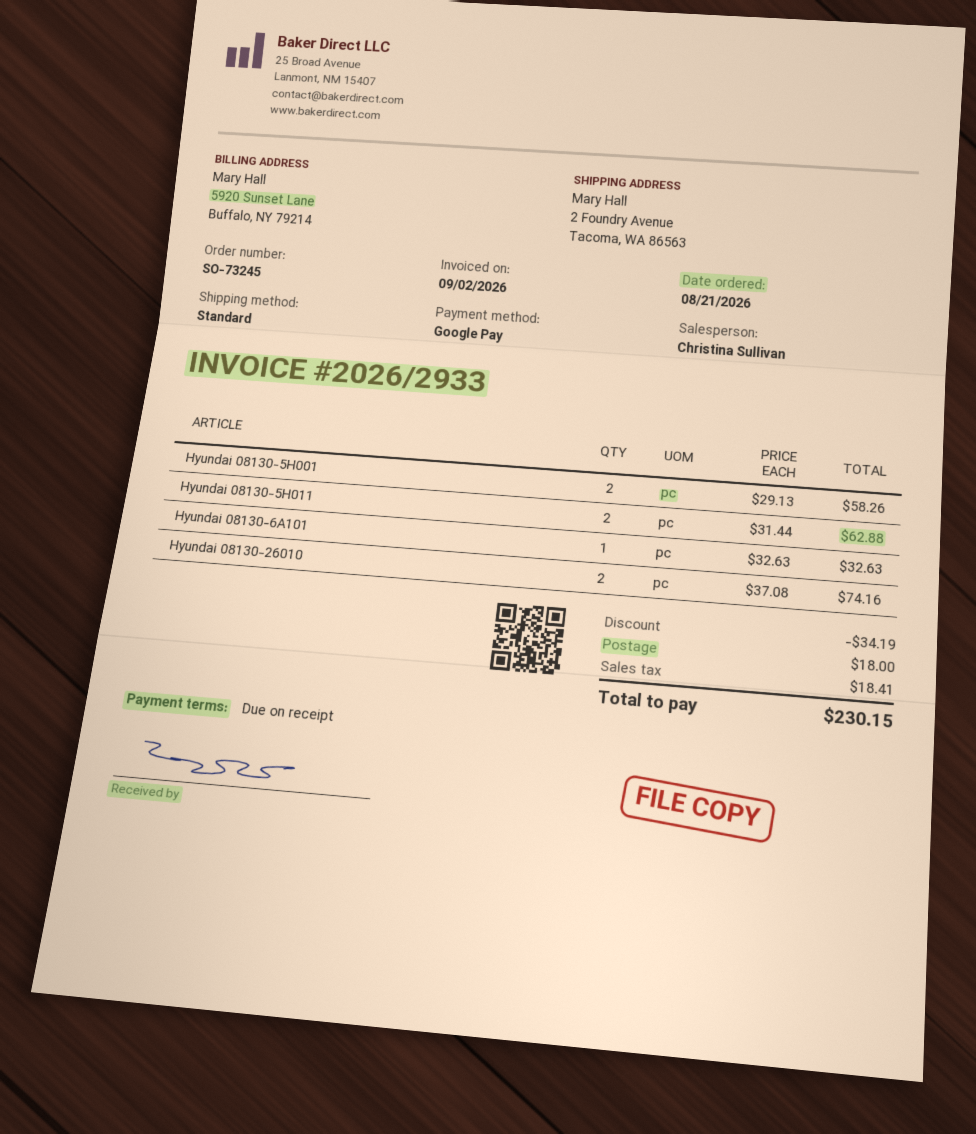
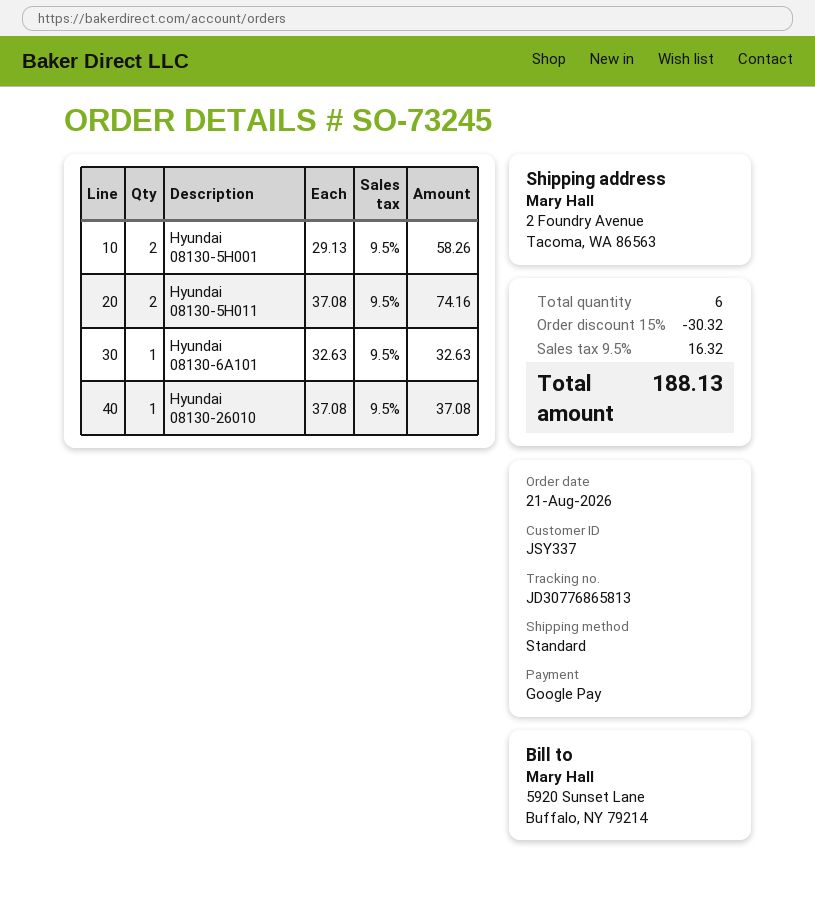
Hyundai 08130-5H011: 2 x 31.44 = 62.88 -> 2 x 37.08 = 74.16
Hyundai 08130-26010: 2 x 37.08 = 74.16 -> 1 x 37.08 = 37.08
discount: 34.19 -> 30.32
shipping: 18.00 -> none
tax: 18.41 -> 16.32
total: 230.15 -> 188.13

